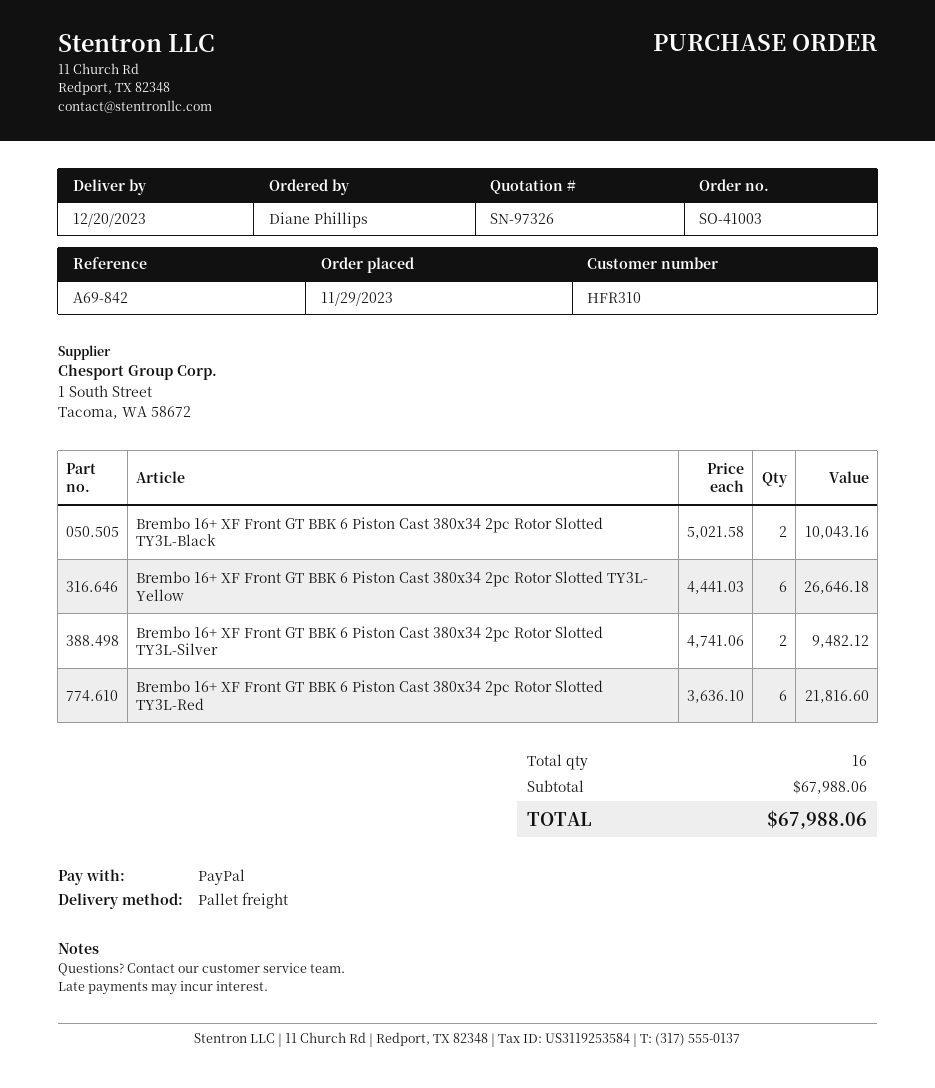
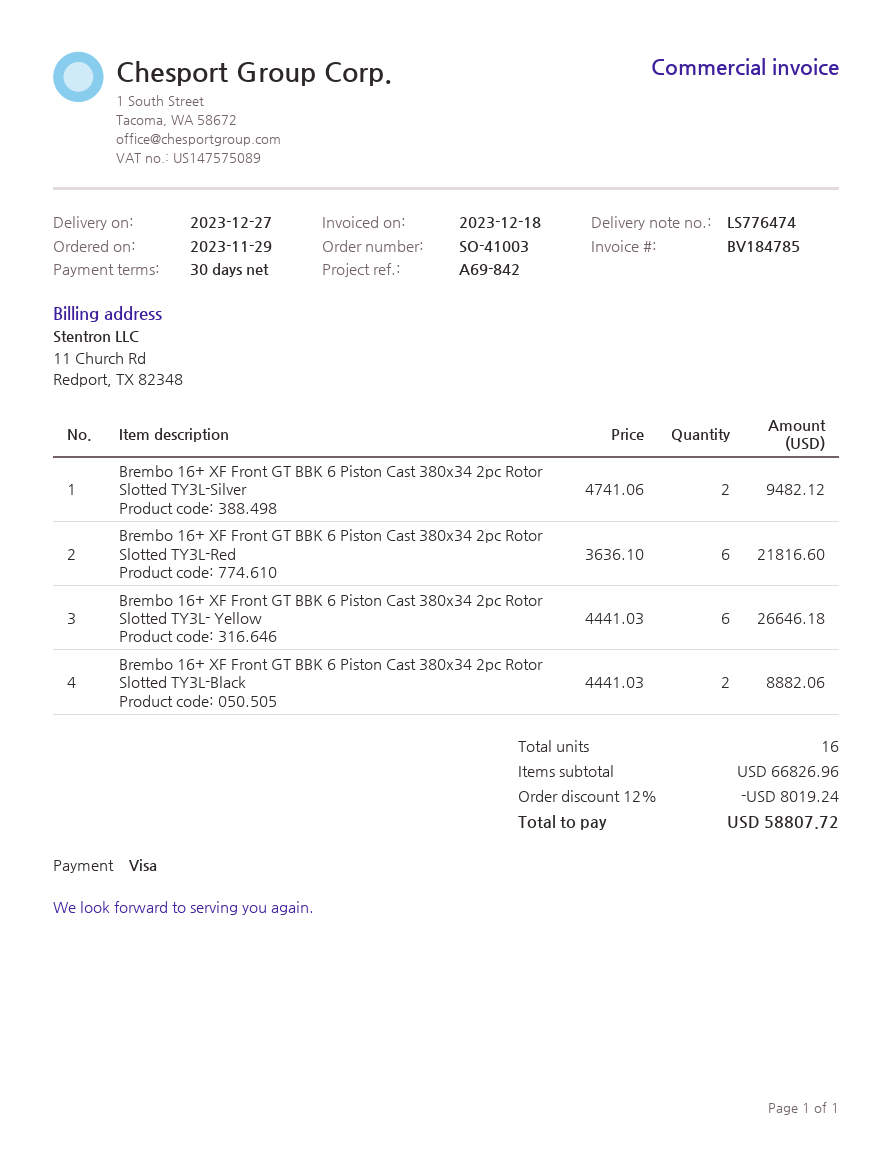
delivery date: 2023-12-20 -> 2023-12-27
payment method: PayPal -> Visa
Brembo 16+ XF Front GT BBK 6 Piston Cast 380x34 2pc Rotor Slotted TY3L-Black: 2 x 5021.58 = 10043.16 -> 2 x 4441.03 = 8882.06
subtotal: 67988.06 -> 66826.96
discount: none -> 12% = 8019.24
total: 67988.06 -> 58807.72

